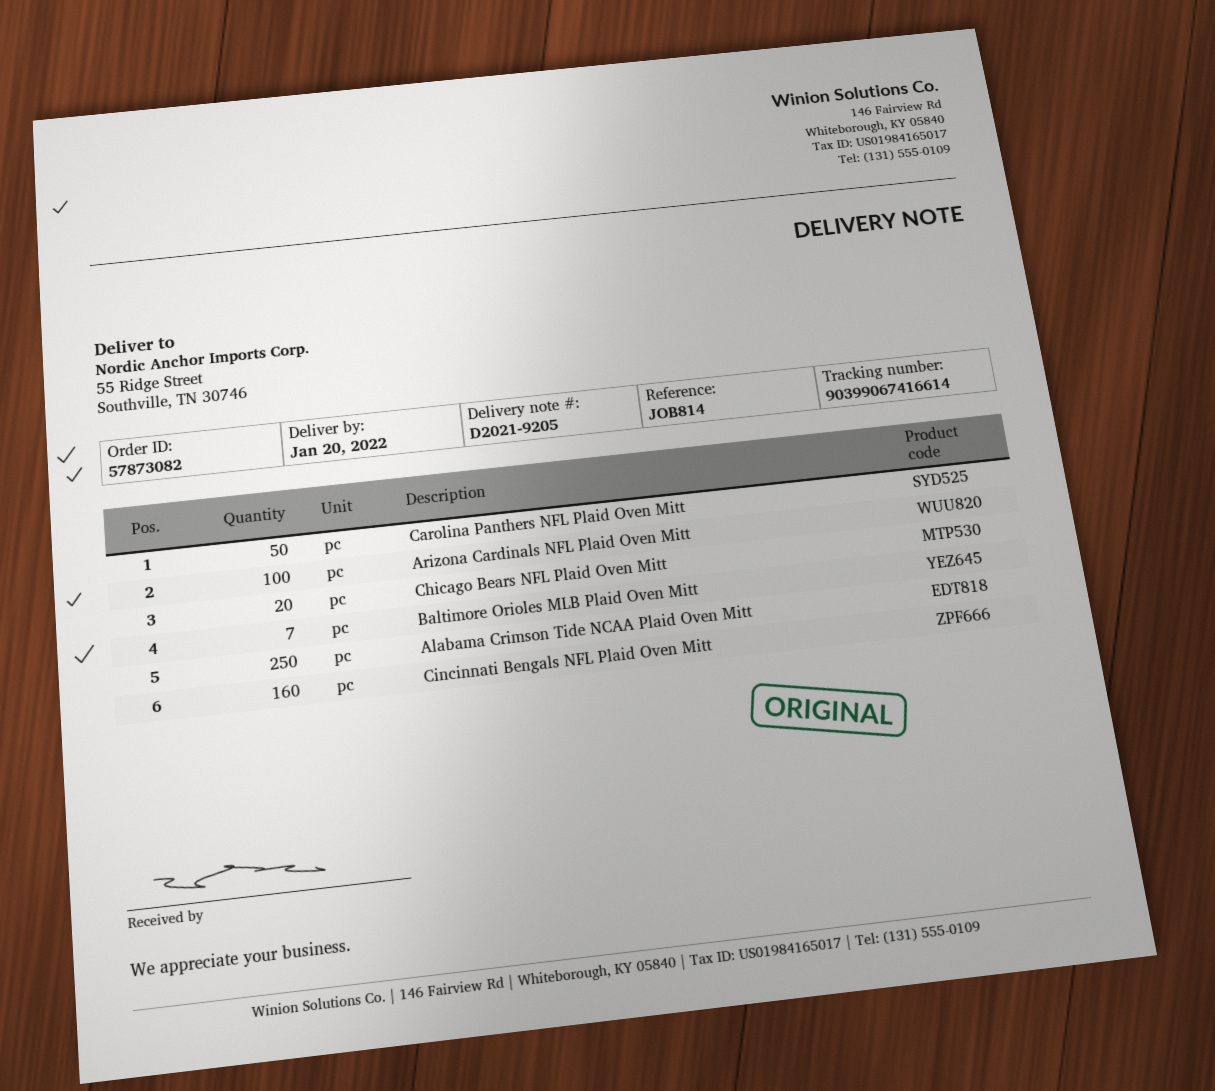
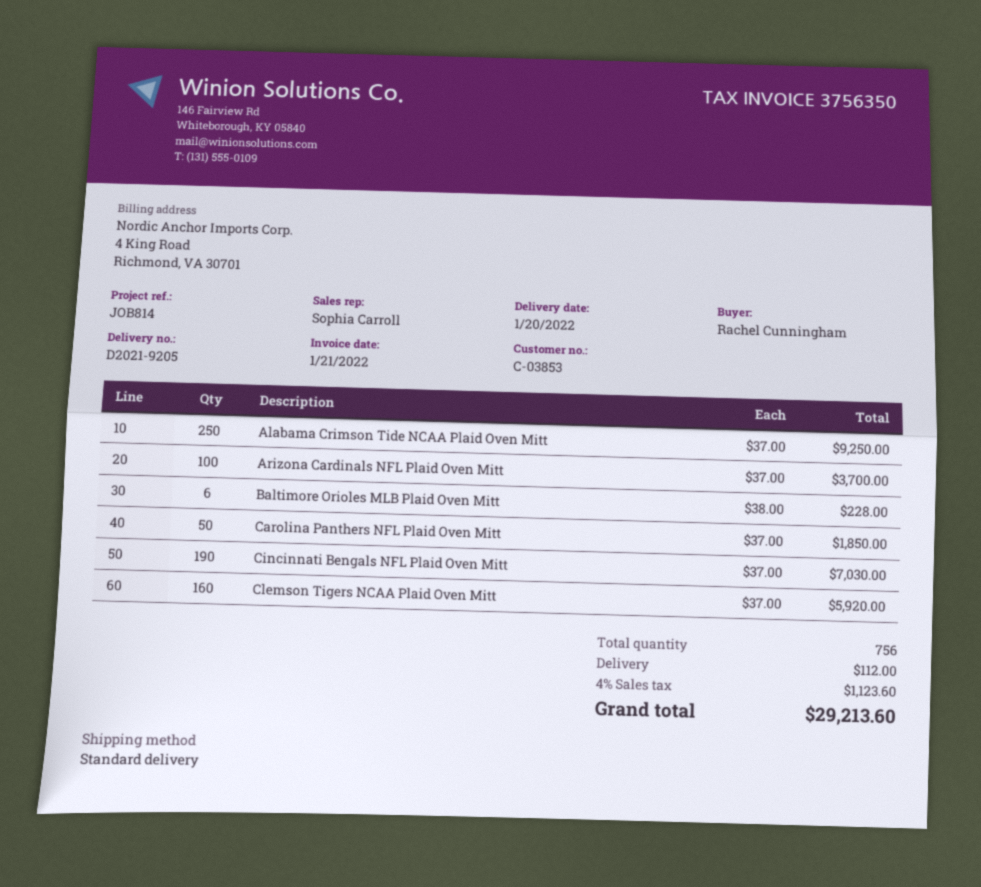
Chicago Bears NFL Plaid Oven Mitt: 20 -> none
Baltimore Orioles MLB Plaid Oven Mitt: 7 -> 6
Cincinnati Bengals NFL Plaid Oven Mitt: 160 -> 190
Clemson Tigers NCAA Plaid Oven Mitt: none -> 160

